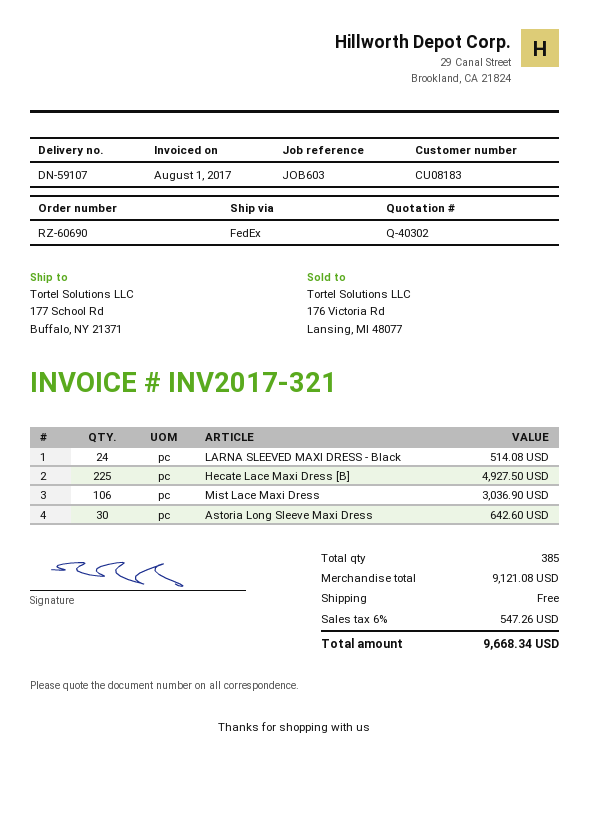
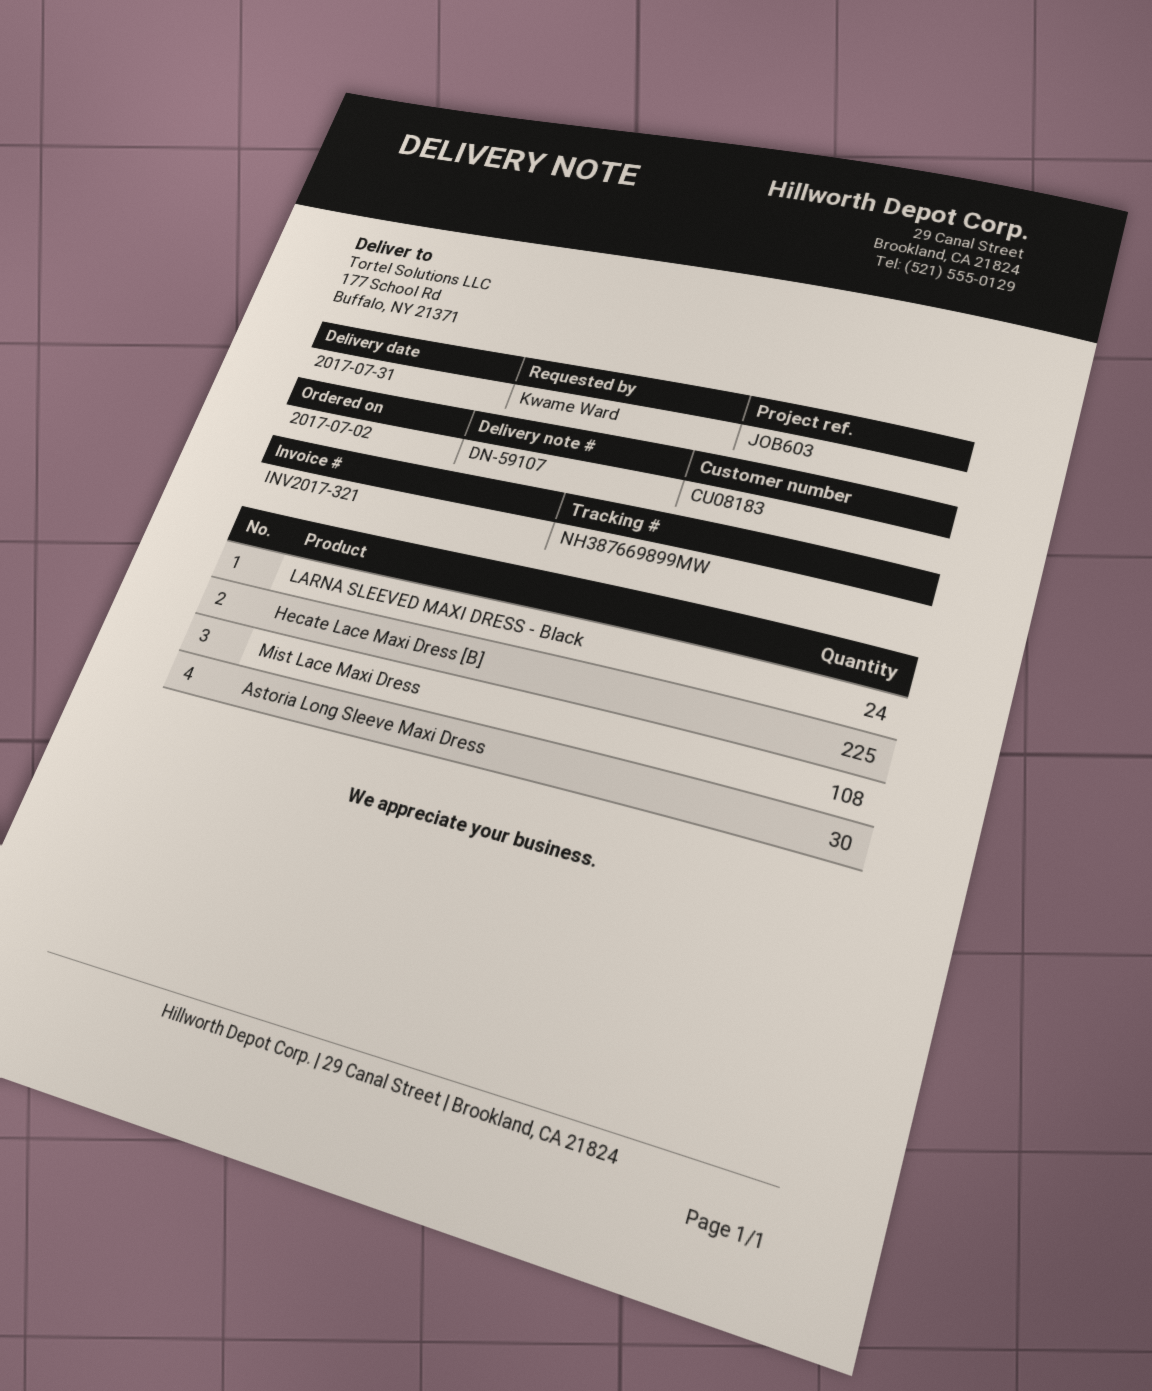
Mist Lace Maxi Dress: 106 -> 108

